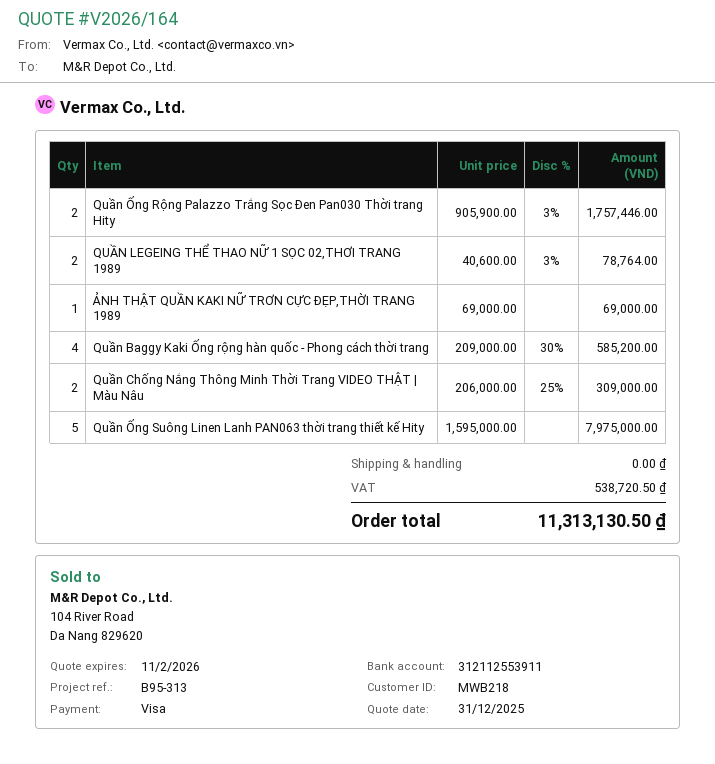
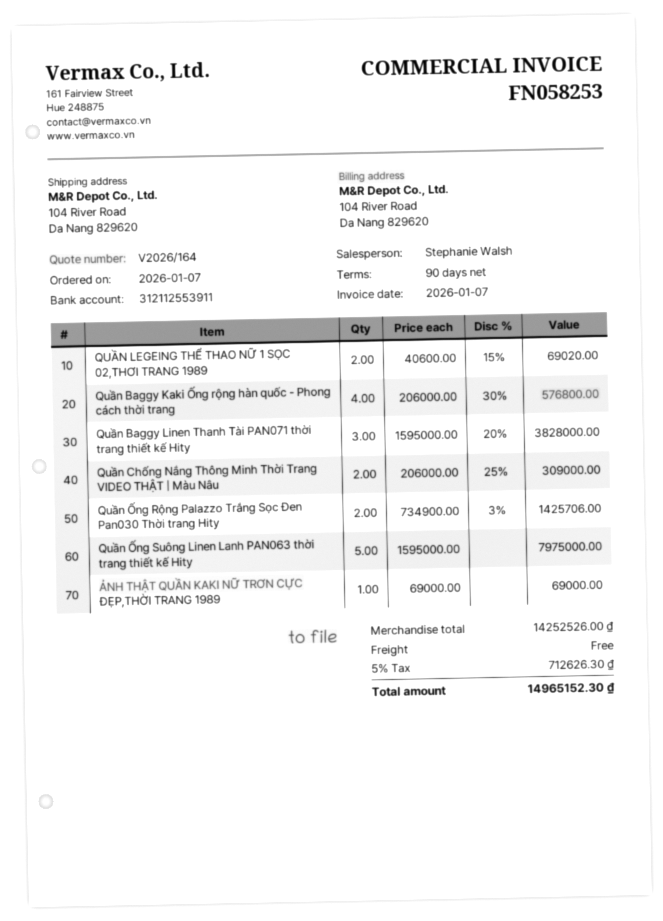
Quần Ống Rộng Palazzo Trắng Sọc Đen Pan030 Thời trang Hity: 2 x 905900.00 - 3% = 1757446.00 -> 2 x 734900.00 - 3% = 1425706.00
QUẦN LEGEING THỂ THAO NỮ 1 SỌC 02,THƠI TRANG 1989: 2 x 40600.00 - 3% = 78764.00 -> 2 x 40600.00 - 15% = 69020.00
Quần Baggy Kaki Ống rộng hàn quốc - Phong cách thời trang: 4 x 209000.00 - 30% = 585200.00 -> 4 x 206000.00 - 30% = 576800.00
Quần Baggy Linen Thanh Tài PAN071 thời trang thiết kế Hity: none -> 3 x 1595000.00 - 20% = 3828000.00
tax: 538720.50 -> 712626.30
total: 11313130.50 -> 14965152.30

